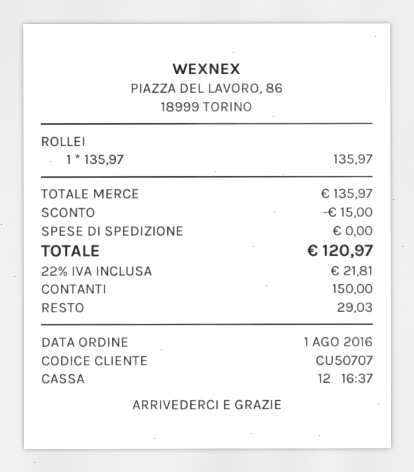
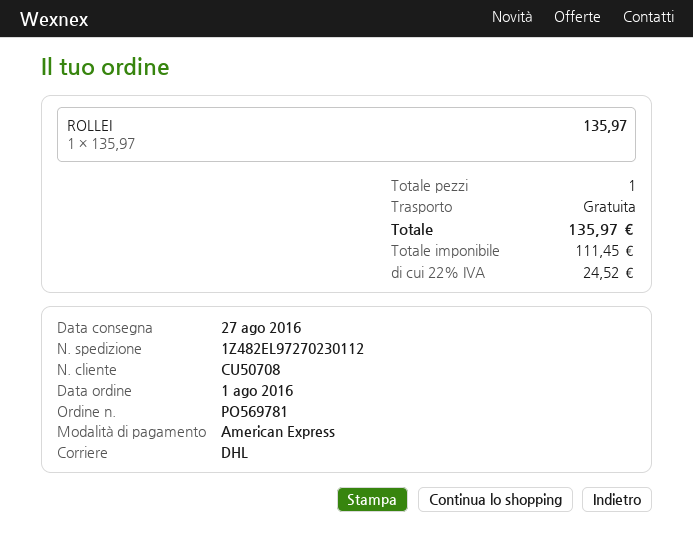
customer number: CU50707 -> CU50708
payment method: cash -> American Express
discount: 15.00 -> none
tax: 22% = 21.81 -> 22% = 24.52
total: 120.97 -> 135.97

